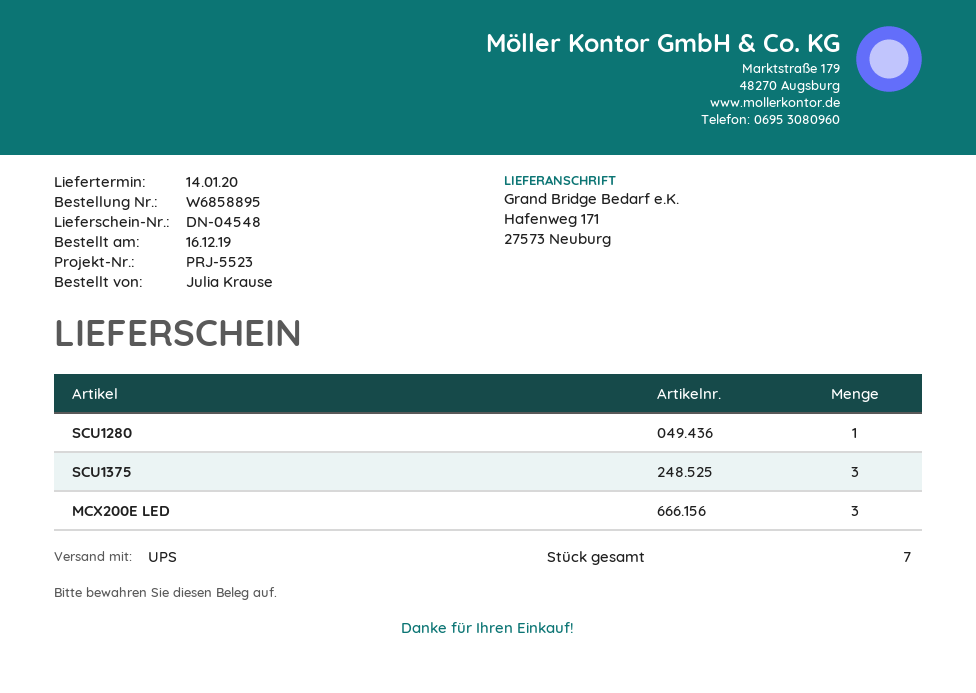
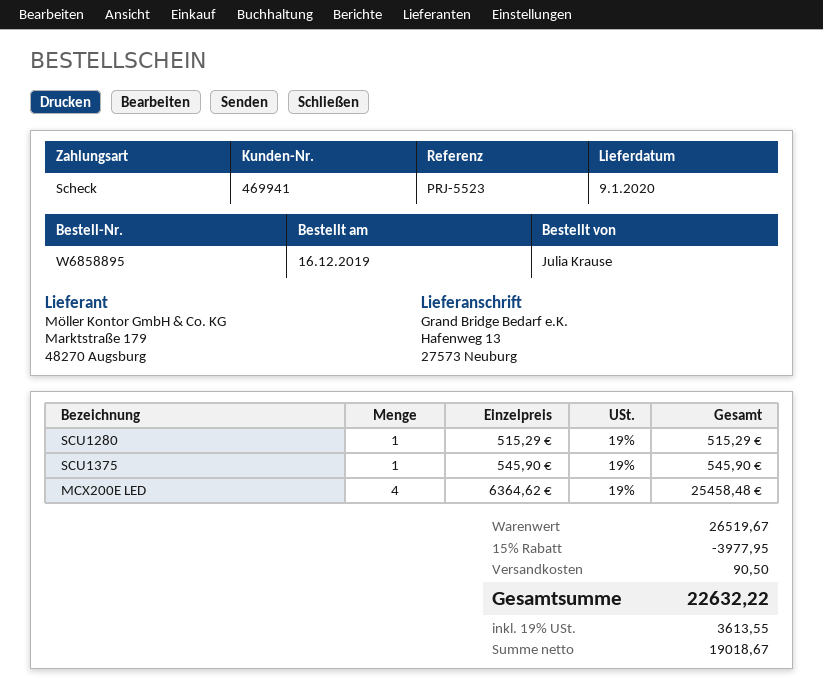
delivery date: 2020-01-14 -> 2020-01-09
ship to: Hafenweg 171, 27573 Neuburg -> Hafenweg 13, 27573 Neuburg
SCU1375: 3 -> 1
MCX200E LED: 3 -> 4

